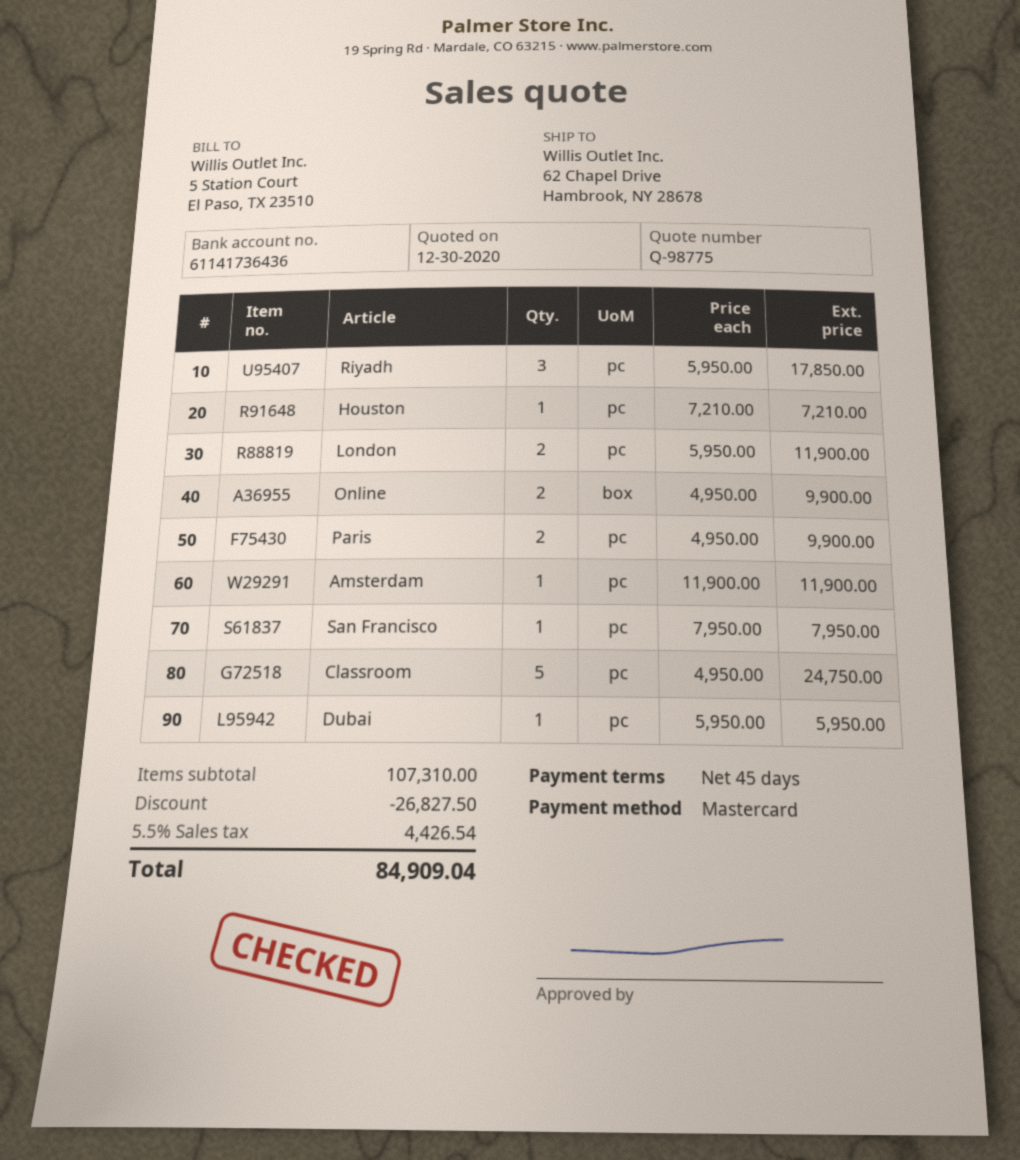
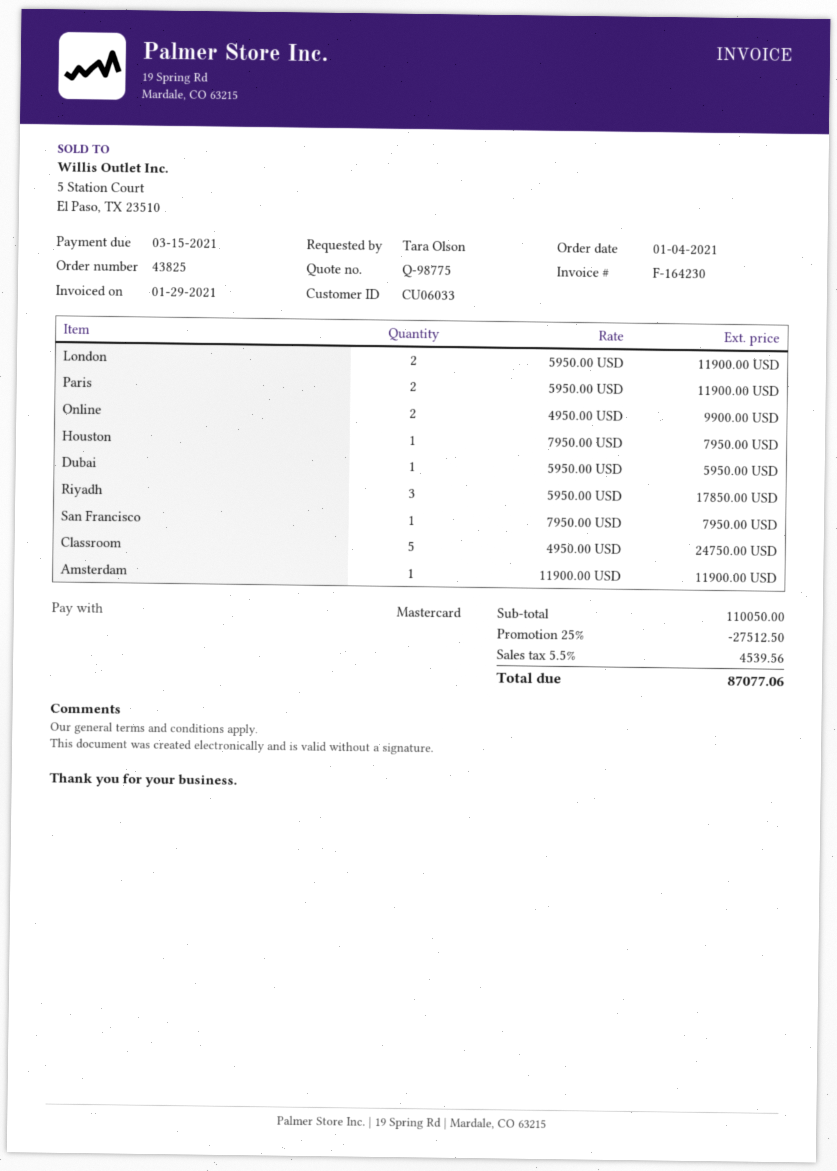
Houston: 1 x 7210.00 = 7210.00 -> 1 x 7950.00 = 7950.00
Paris: 2 x 4950.00 = 9900.00 -> 2 x 5950.00 = 11900.00
subtotal: 107310.00 -> 110050.00
discount: 26827.50 -> 27512.50
tax: 5.5% = 4426.54 -> 5.5% = 4539.56
total: 84909.04 -> 87077.06

